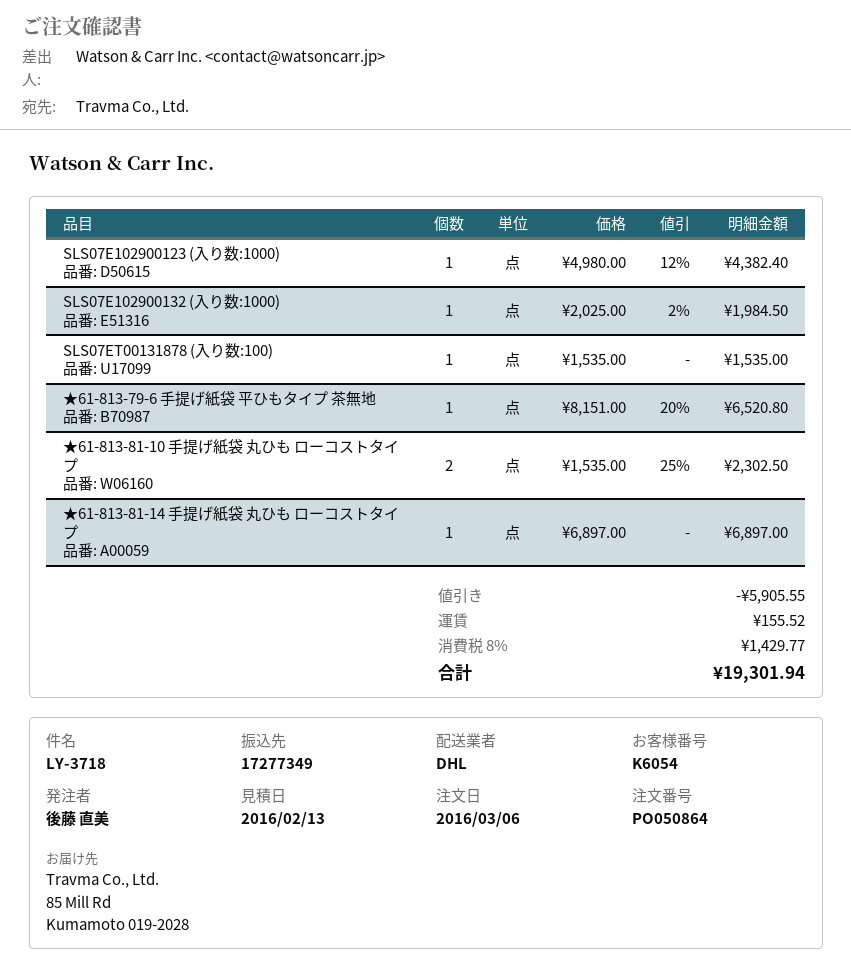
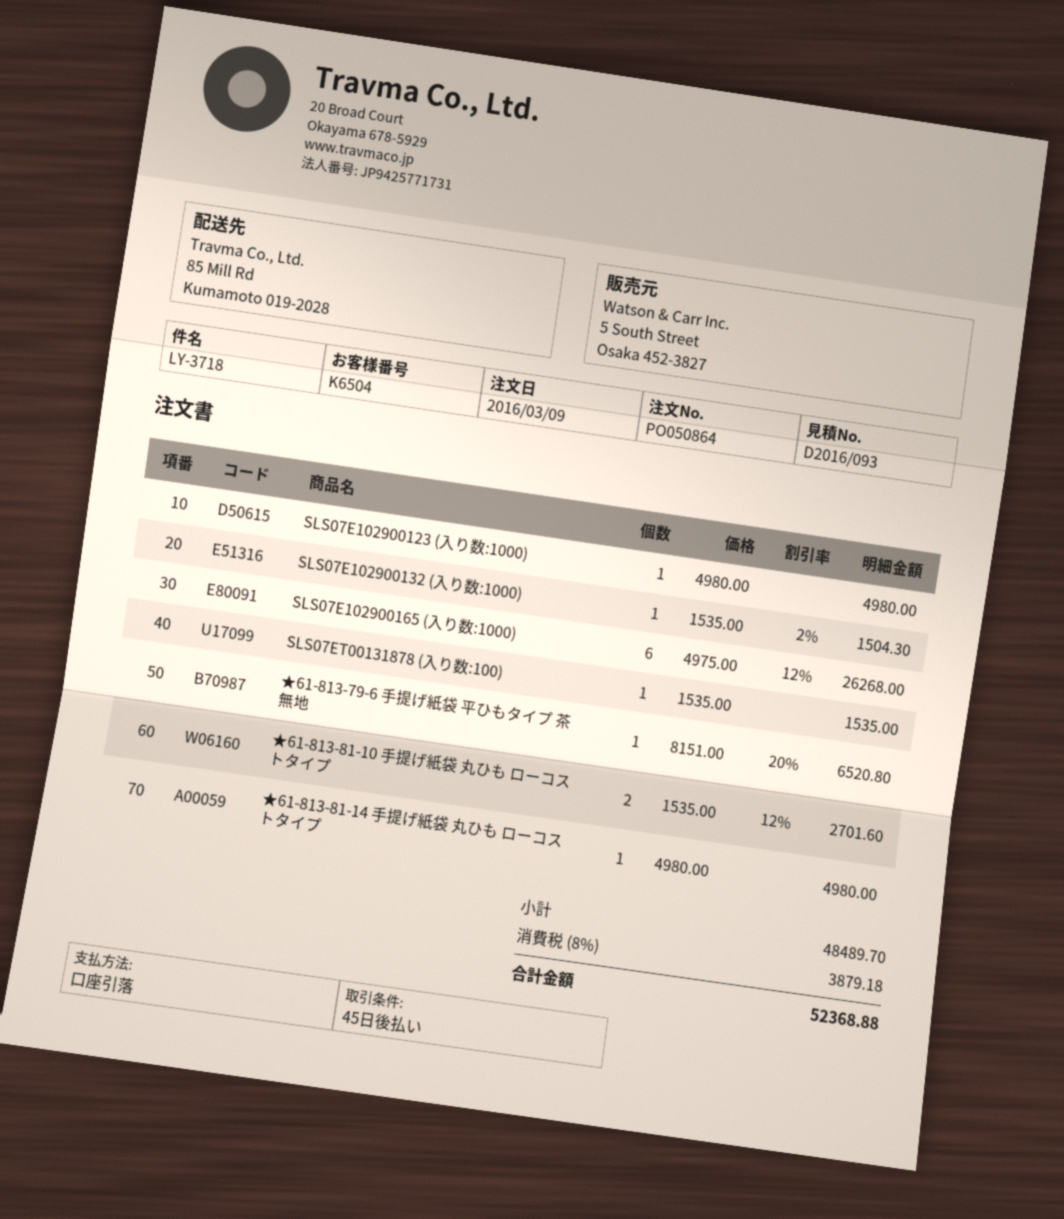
order date: 2016-03-06 -> 2016-03-09
customer number: K6054 -> K6504
SLS07E102900123 (入り数:1000): 1 x 4980.00 - 12% = 4382.40 -> 1 x 4980.00 = 4980.00
SLS07E102900132 (入り数:1000): 1 x 2025.00 - 2% = 1984.50 -> 1 x 1535.00 - 2% = 1504.30
★61-813-81-10 手提げ紙袋 丸ひも ローコストタイプ: 2 x 1535.00 - 25% = 2302.50 -> 2 x 1535.00 - 12% = 2701.60
★61-813-81-14 手提げ紙袋 丸ひも ローコストタイプ: 1 x 6897.00 = 6897.00 -> 1 x 4980.00 = 4980.00
SLS07E102900165 (入り数:1000): none -> 6 x 4975.00 - 12% = 26268.00
discount: 5905.55 -> none
shipping: 155.52 -> none
tax: 8% = 1429.77 -> 8% = 3879.18
total: 19301.94 -> 52368.88

